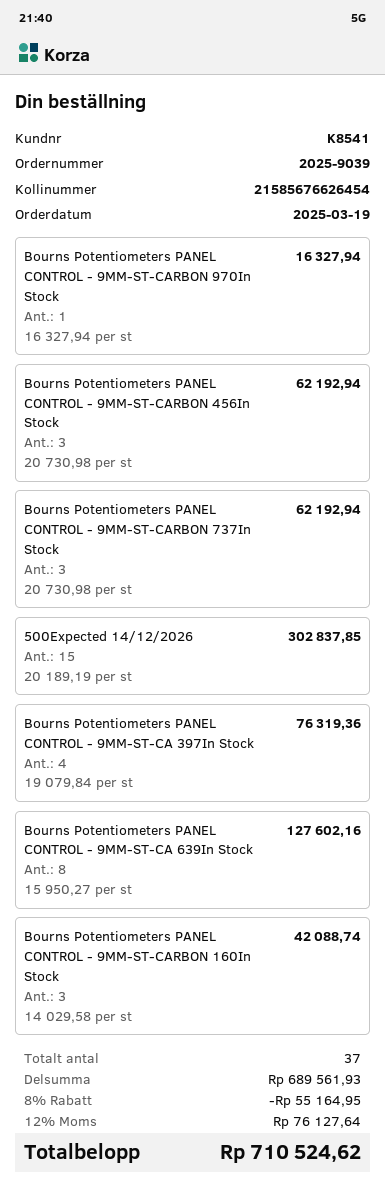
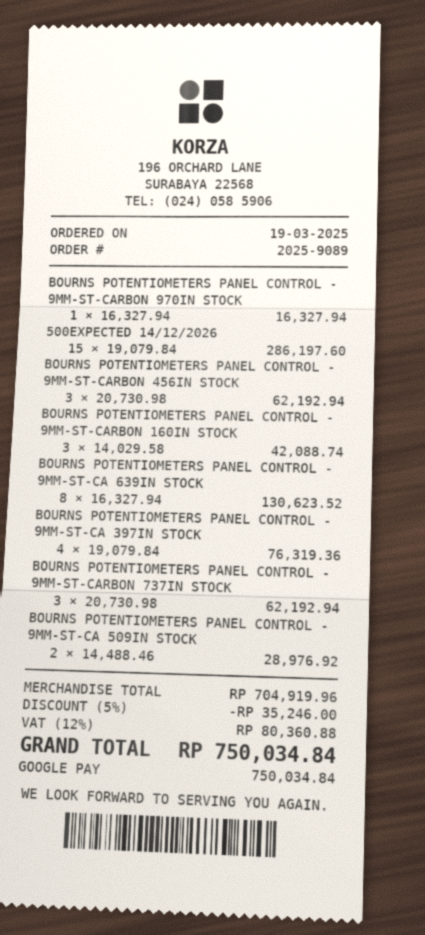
order number: 2025-9039 -> 2025-9089
500Expected 14/12/2026: 15 x 20189.19 = 302837.85 -> 15 x 19079.84 = 286197.60
Bourns Potentiometers PANEL CONTROL - 9MM-ST-CA 639In Stock: 8 x 15950.27 = 127602.16 -> 8 x 16327.94 = 130623.52
BOURNS POTENTIOMETERS PANEL CONTROL - 9MM-ST-CA 509IN STOCK: none -> 2 x 14488.46 = 28976.92
subtotal: 689561.93 -> 704919.96
discount: 8% = 55164.95 -> 5% = 35246.00
tax: 12% = 76127.64 -> 12% = 80360.88
total: 710524.62 -> 750034.84

